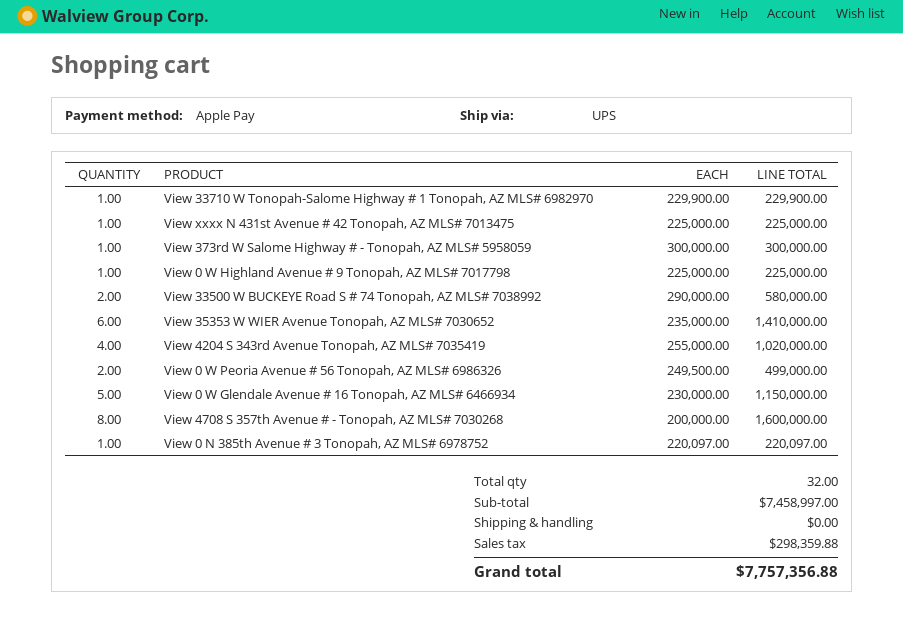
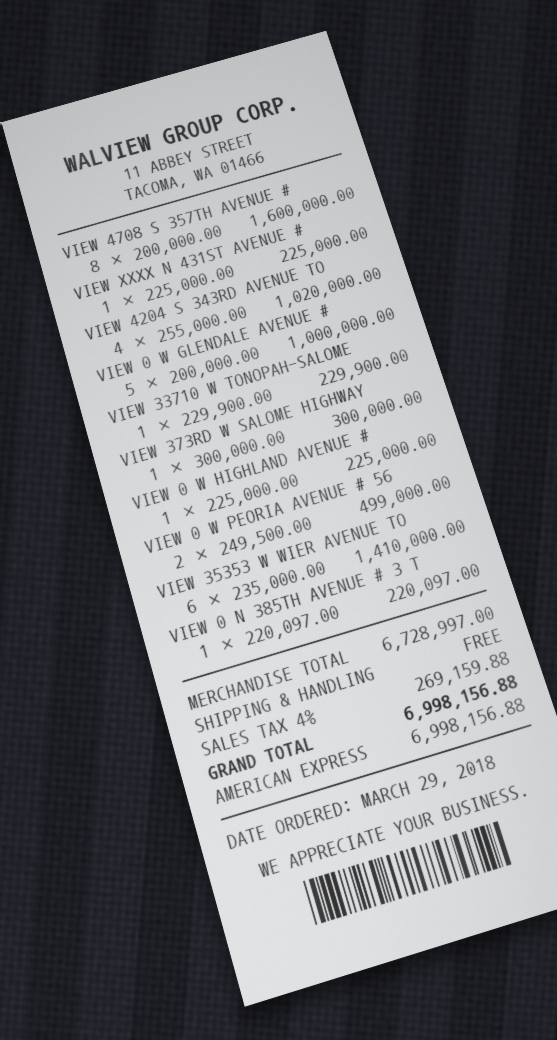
payment method: Apple Pay -> American Express
View 33500 W BUCKEYE Road S # 74 Tonopah, AZ MLS# 7038992: 2 x 290000.00 = 580000.00 -> none
View 0 W Glendale Avenue # 16 Tonopah, AZ MLS# 6466934: 5 x 230000.00 = 1150000.00 -> 5 x 200000.00 = 1000000.00
subtotal: 7458997.00 -> 6728997.00
tax: 298359.88 -> 269159.88
total: 7757356.88 -> 6998156.88

